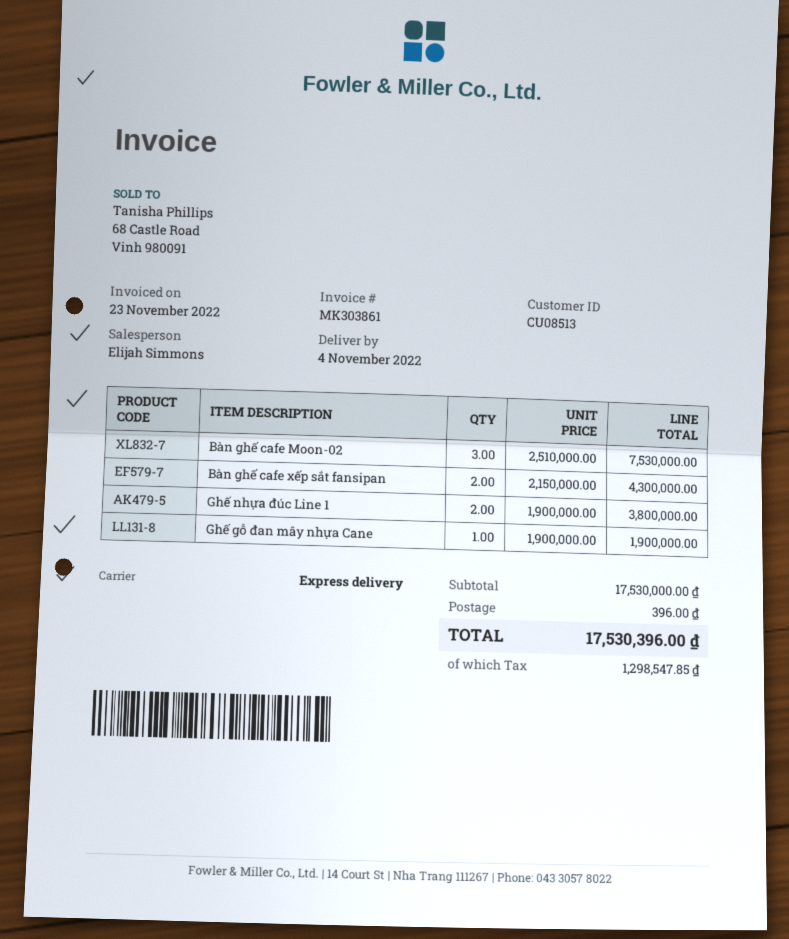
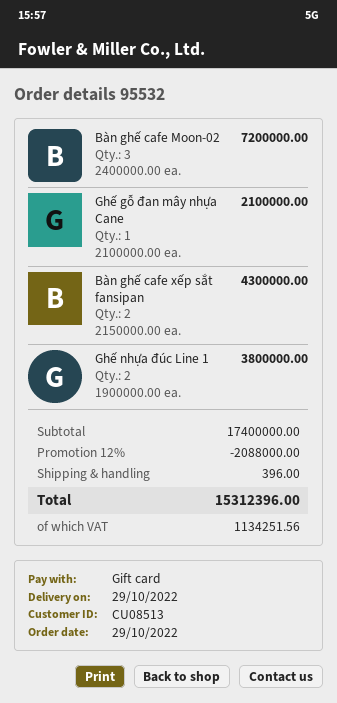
delivery date: 2022-11-04 -> 2022-10-29
Bàn ghế cafe Moon-02: 3 x 2510000.00 = 7530000.00 -> 3 x 2400000.00 = 7200000.00
Ghế gỗ đan mây nhựa Cane: 1 x 1900000.00 = 1900000.00 -> 1 x 2100000.00 = 2100000.00
subtotal: 17530000.00 -> 17400000.00
discount: none -> 12% = 2088000.00
tax: 1298547.85 -> 1134251.56
total: 17530396.00 -> 15312396.00

